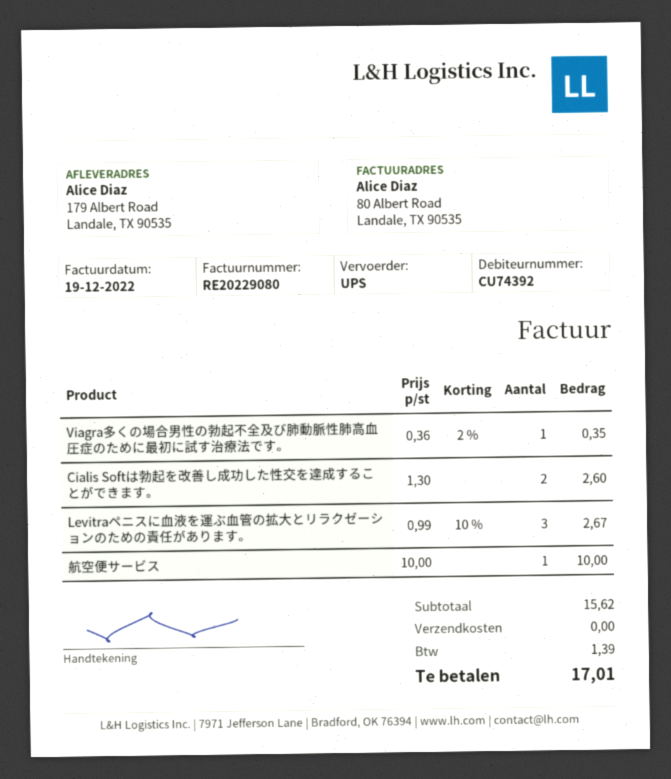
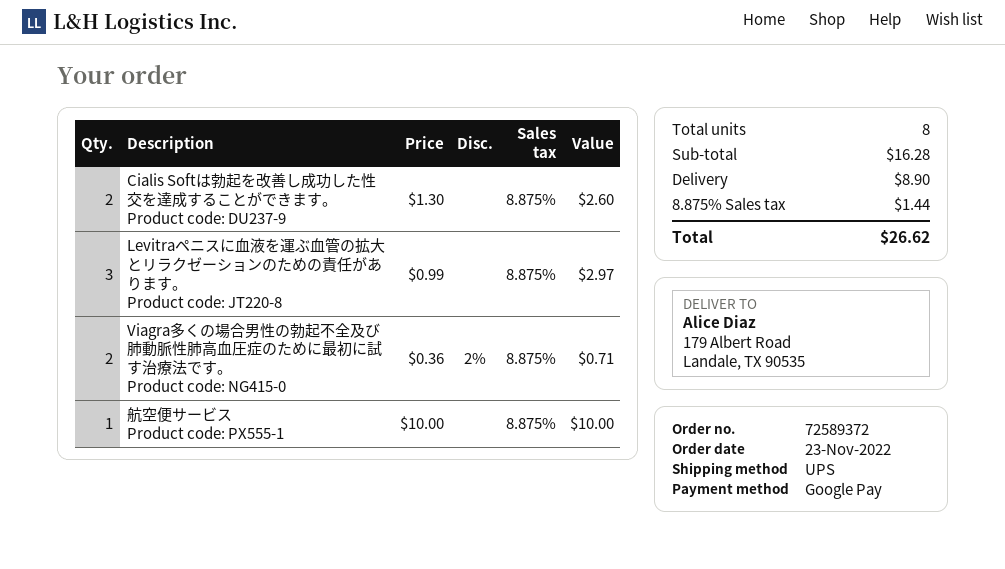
Viagra多くの場合男性の勃起不全及び肺動脈性肺高血圧症のために最初に試す治療法です。: 1 x 0.36 - 2% = 0.35 -> 2 x 0.36 - 2% = 0.71
Levitraペニスに血液を運ぶ血管の拡大とリラクゼーションのための責任があります。: 3 x 0.99 - 10% = 2.67 -> 3 x 0.99 = 2.97
subtotal: 15.62 -> 16.28
shipping: 0.00 -> 8.90
tax: 1.39 -> 1.44
total: 17.01 -> 26.62

